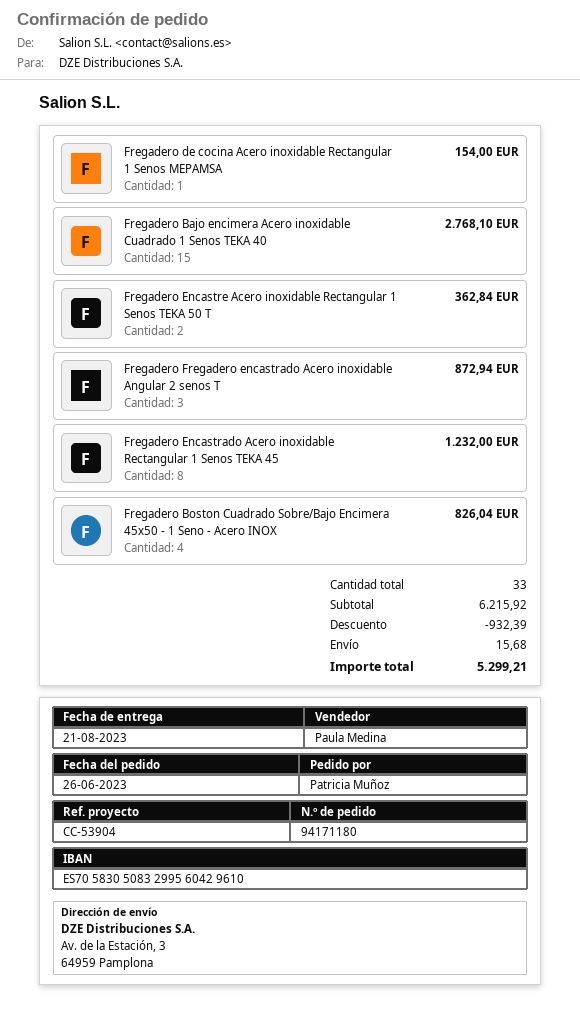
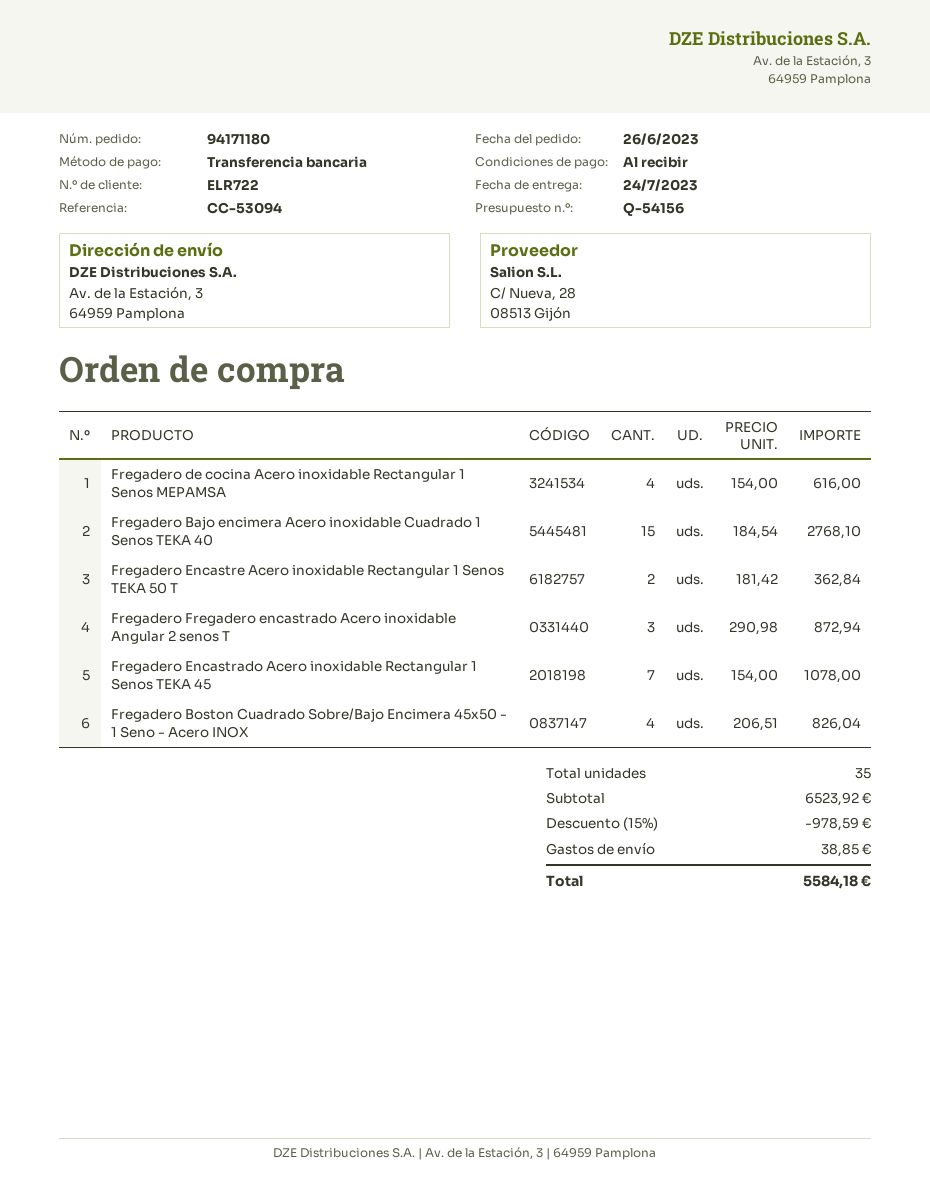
delivery date: 2023-08-21 -> 2023-07-24
reference: CC-53904 -> CC-53094
Fregadero de cocina Acero inoxidable Rectangular 1 Senos MEPAMSA: 1 for 154.00 -> 4 for 616.00
Fregadero Encastrado Acero inoxidable Rectangular 1 Senos TEKA 45: 8 for 1232.00 -> 7 for 1078.00
total quantity: 33 -> 35
subtotal: 6215.92 -> 6523.92
discount: 932.39 -> 978.59
shipping: 15.68 -> 38.85
total: 5299.21 -> 5584.18

